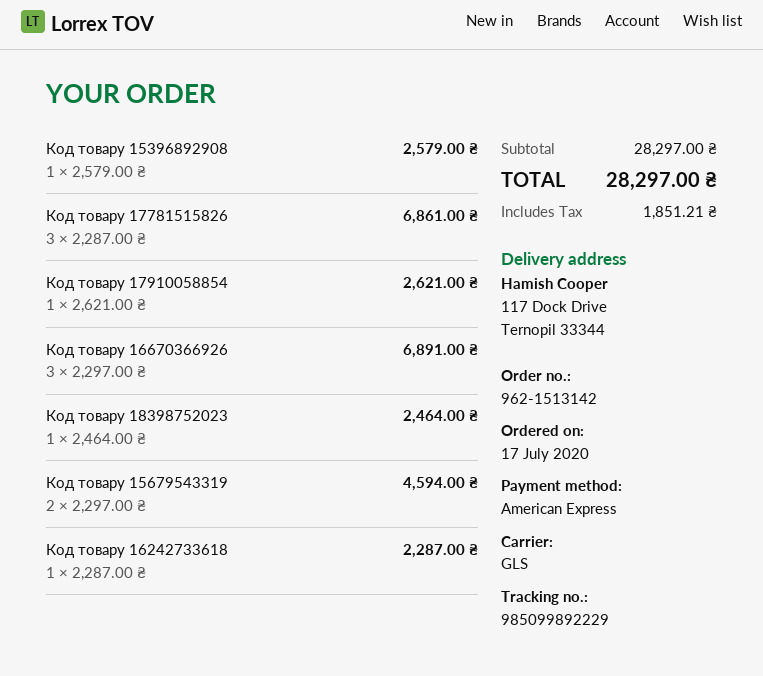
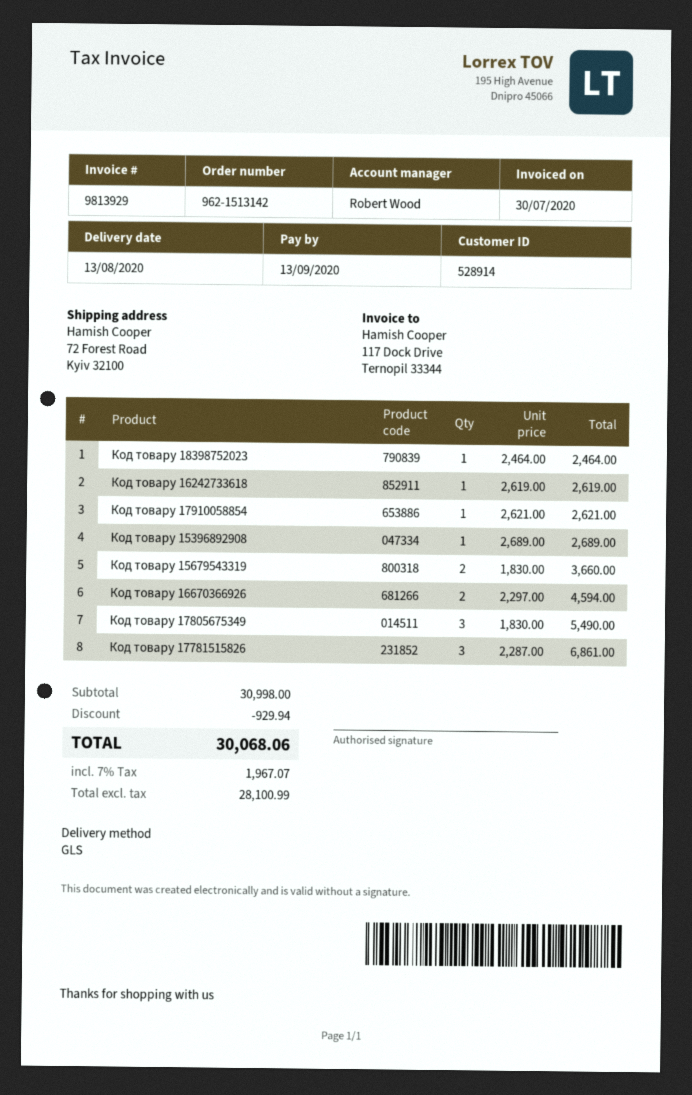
ship to: 117 Dock Drive, Ternopil 33344 -> 72 Forest Road, Kyiv 32100
Код товару 15396892908: 1 x 2579.00 = 2579.00 -> 1 x 2689.00 = 2689.00
Код товару 16670366926: 3 x 2297.00 = 6891.00 -> 2 x 2297.00 = 4594.00
Код товару 15679543319: 2 x 2297.00 = 4594.00 -> 2 x 1830.00 = 3660.00
Код товару 16242733618: 1 x 2287.00 = 2287.00 -> 1 x 2619.00 = 2619.00
Код товару 17805675349: none -> 3 x 1830.00 = 5490.00
subtotal: 28297.00 -> 30998.00
discount: none -> 929.94
tax: 1851.21 -> 1967.07
total: 28297.00 -> 30068.06

